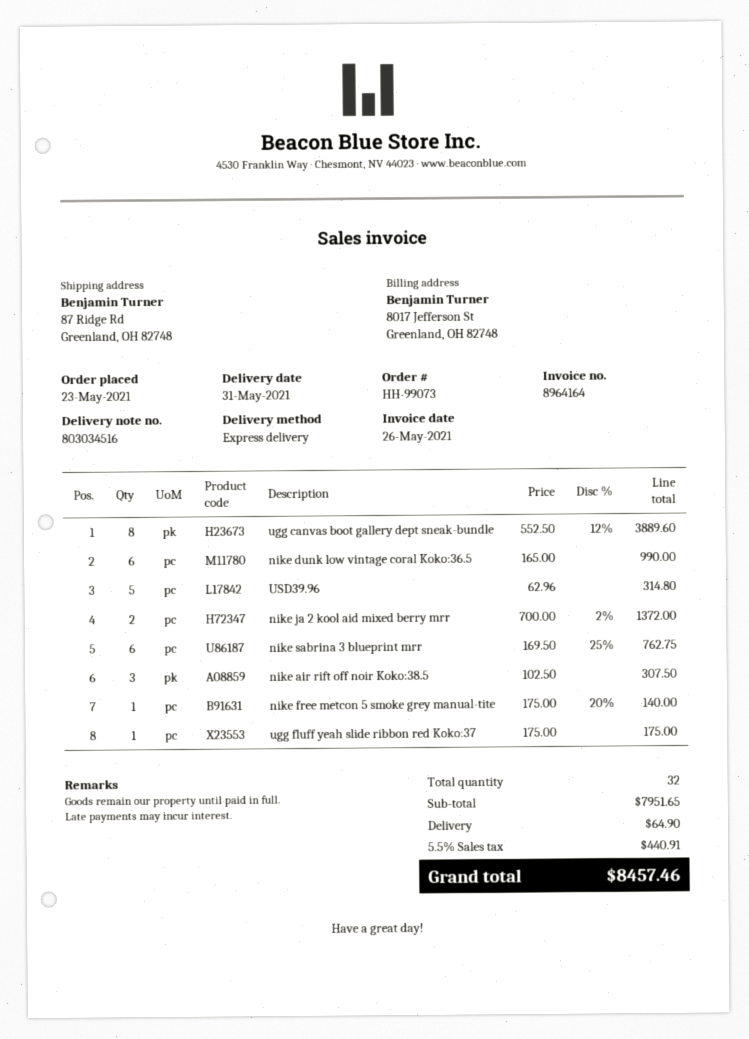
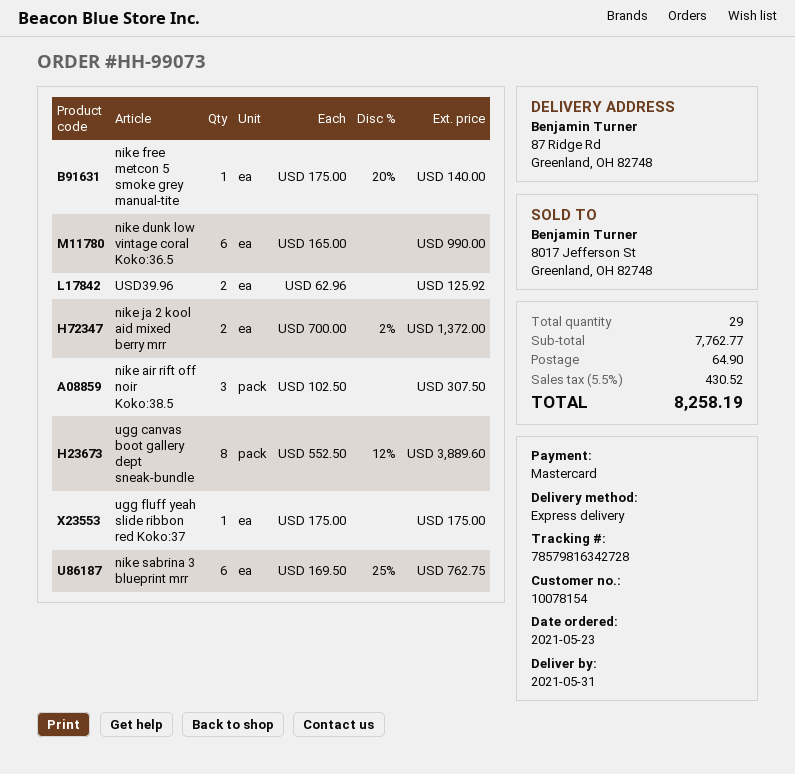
USD39.96: 5 x 62.96 = 314.80 -> 2 x 62.96 = 125.92
total quantity: 32 -> 29
subtotal: 7951.65 -> 7762.77
tax: 5.5% = 440.91 -> 5.5% = 430.52
total: 8457.46 -> 8258.19

